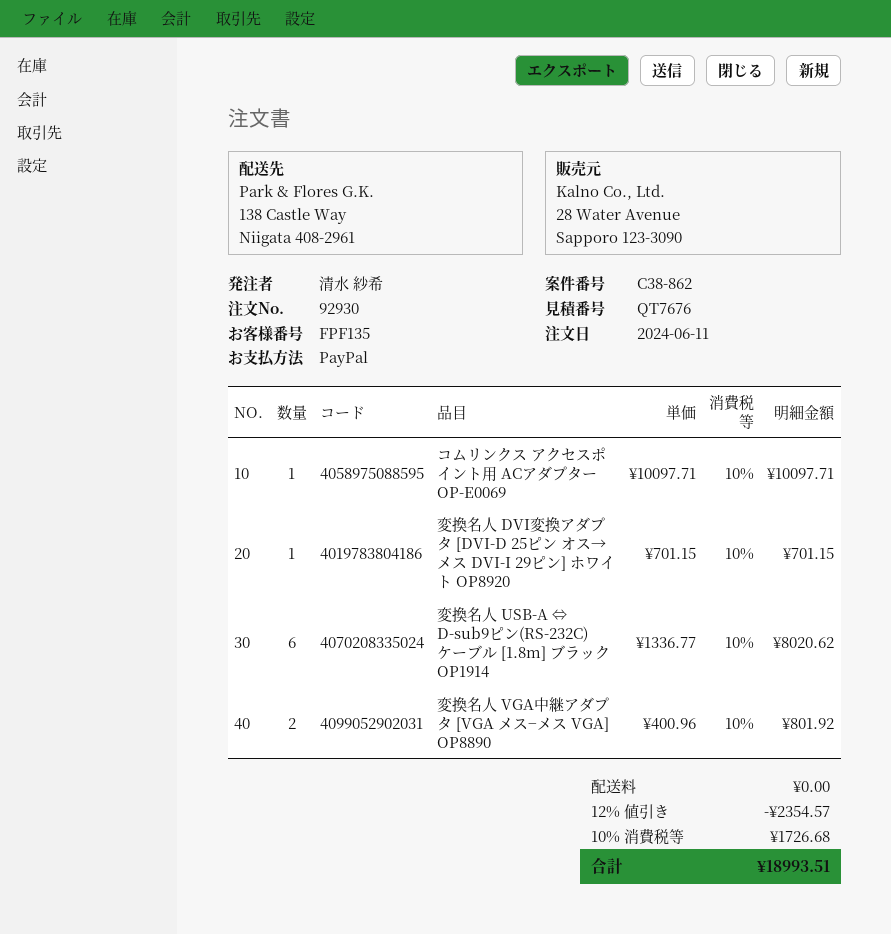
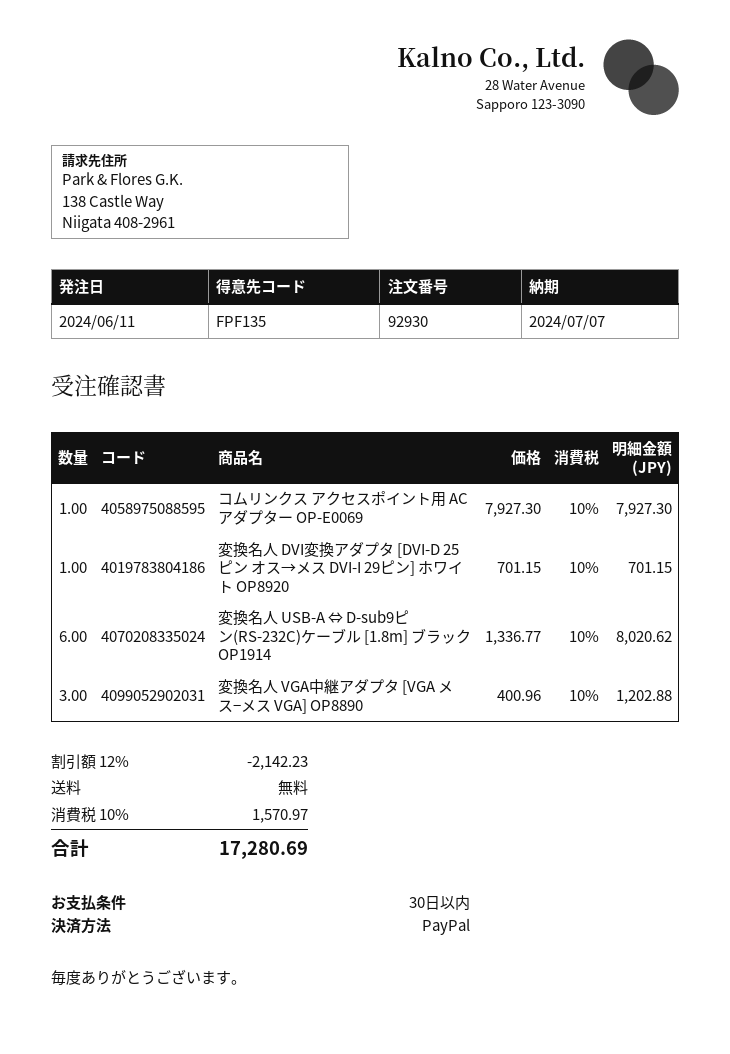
コムリンクス アクセスポイント用 ACアダプター OP-E0069: 1 x 10097.71 = 10097.71 -> 1 x 7927.30 = 7927.30
変換名人 VGA中継アダプタ [VGA メス−メス VGA] OP8890: 2 x 400.96 = 801.92 -> 3 x 400.96 = 1202.88
discount: 12% = 2354.57 -> 12% = 2142.23
tax: 10% = 1726.68 -> 10% = 1570.97
total: 18993.51 -> 17280.69

